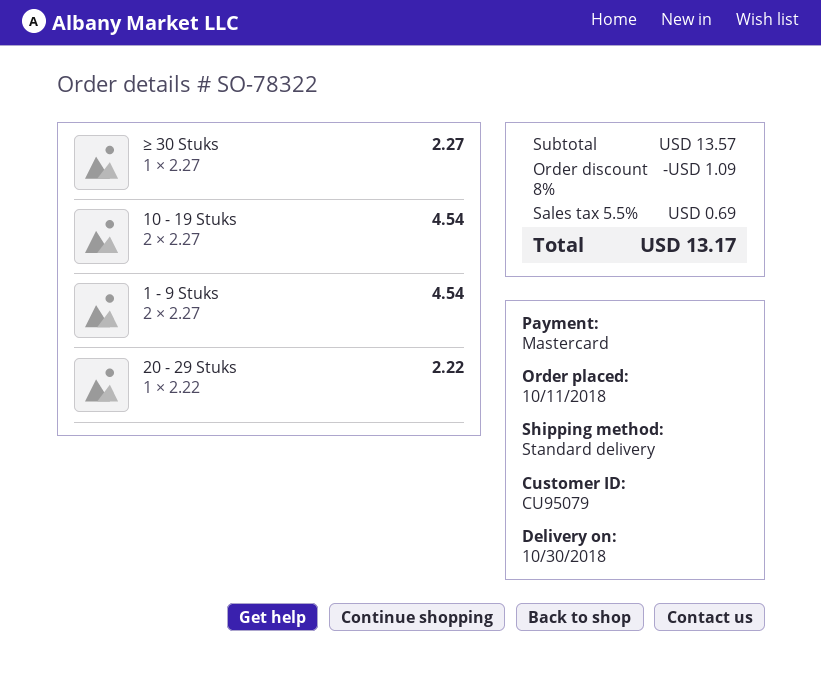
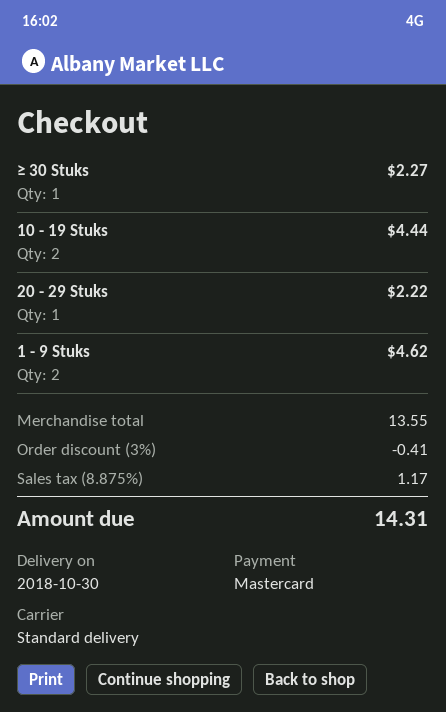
10 - 19 Stuks: 2 for 4.54 -> 2 for 4.44
1 - 9 Stuks: 2 for 4.54 -> 2 for 4.62
subtotal: 13.57 -> 13.55
discount: 8% = 1.09 -> 3% = 0.41
tax: 5.5% = 0.69 -> 8.875% = 1.17
total: 13.17 -> 14.31

